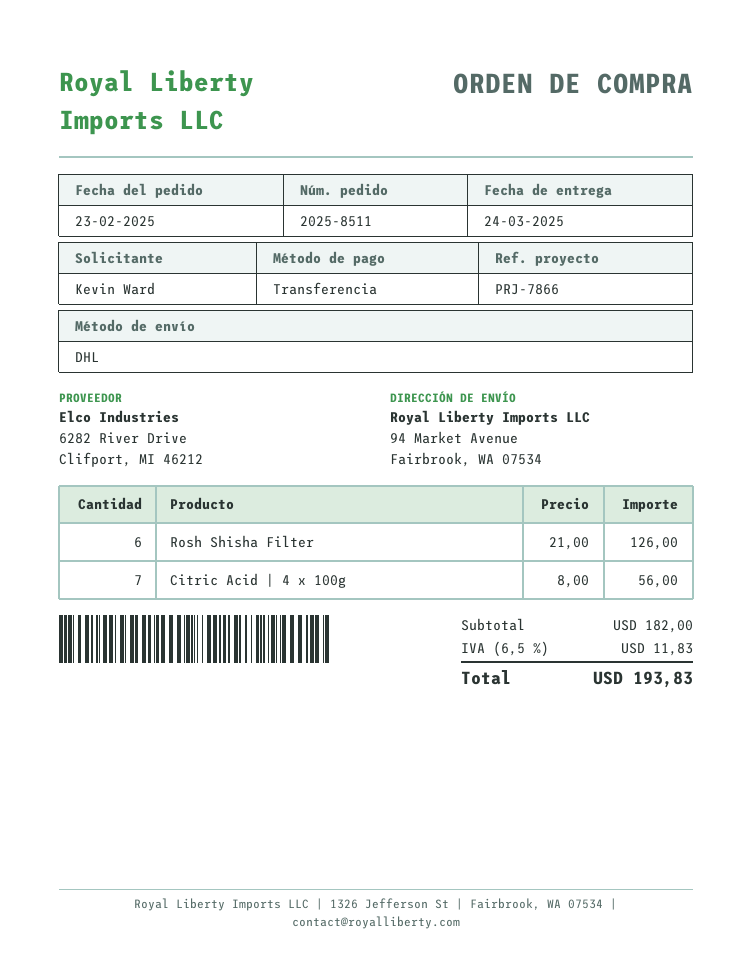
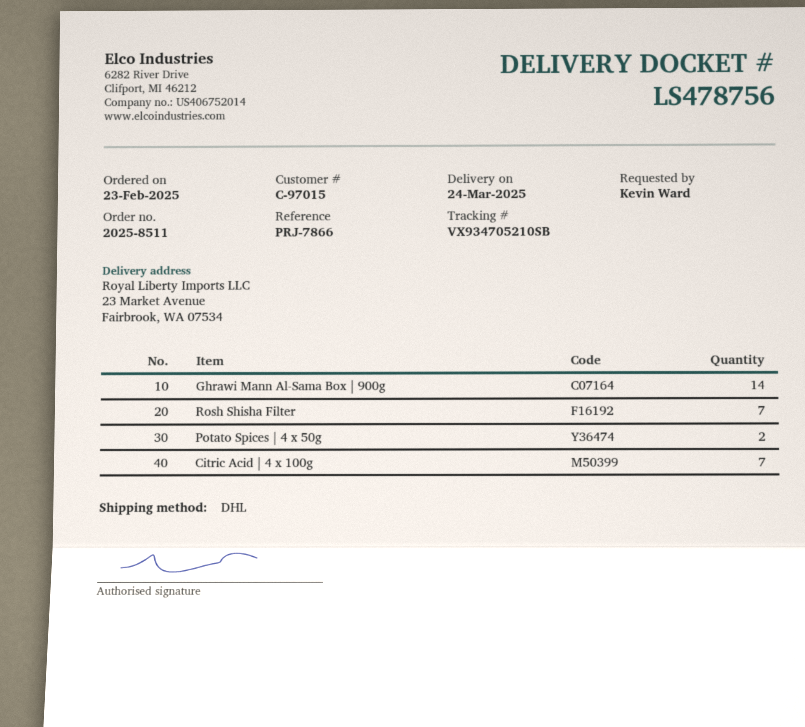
ship to: 94 Market Avenue, Fairbrook, WA 07534 -> 23 Market Avenue, Fairbrook, WA 07534
Rosh Shisha Filter: 6 -> 7
Ghrawi Mann Al-Sama Box | 900g: none -> 14
Potato Spices | 4 x 50g: none -> 2

